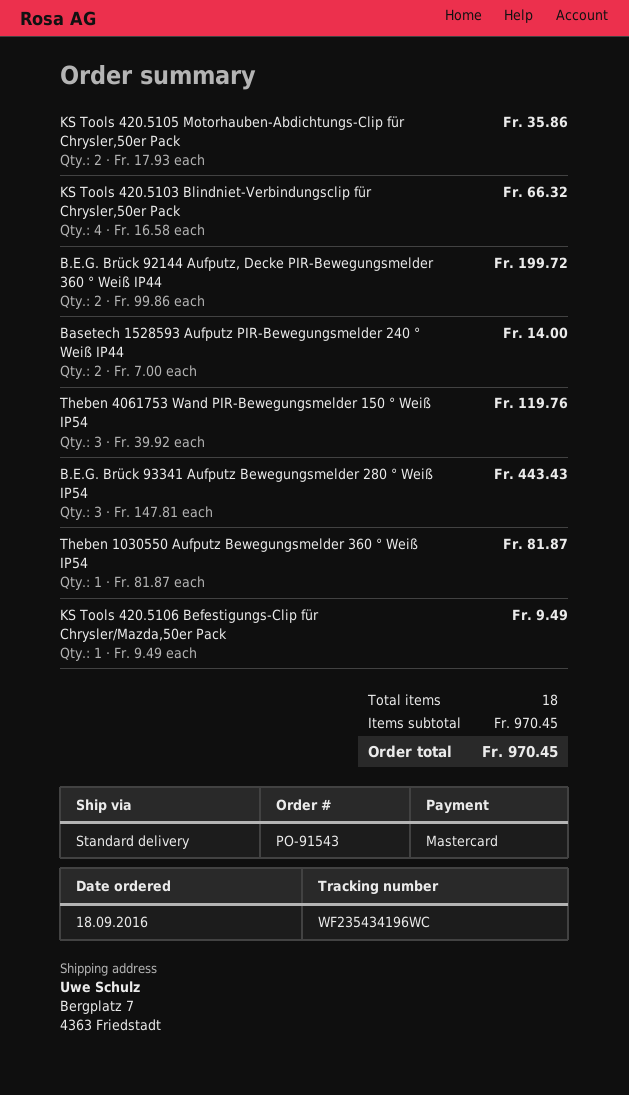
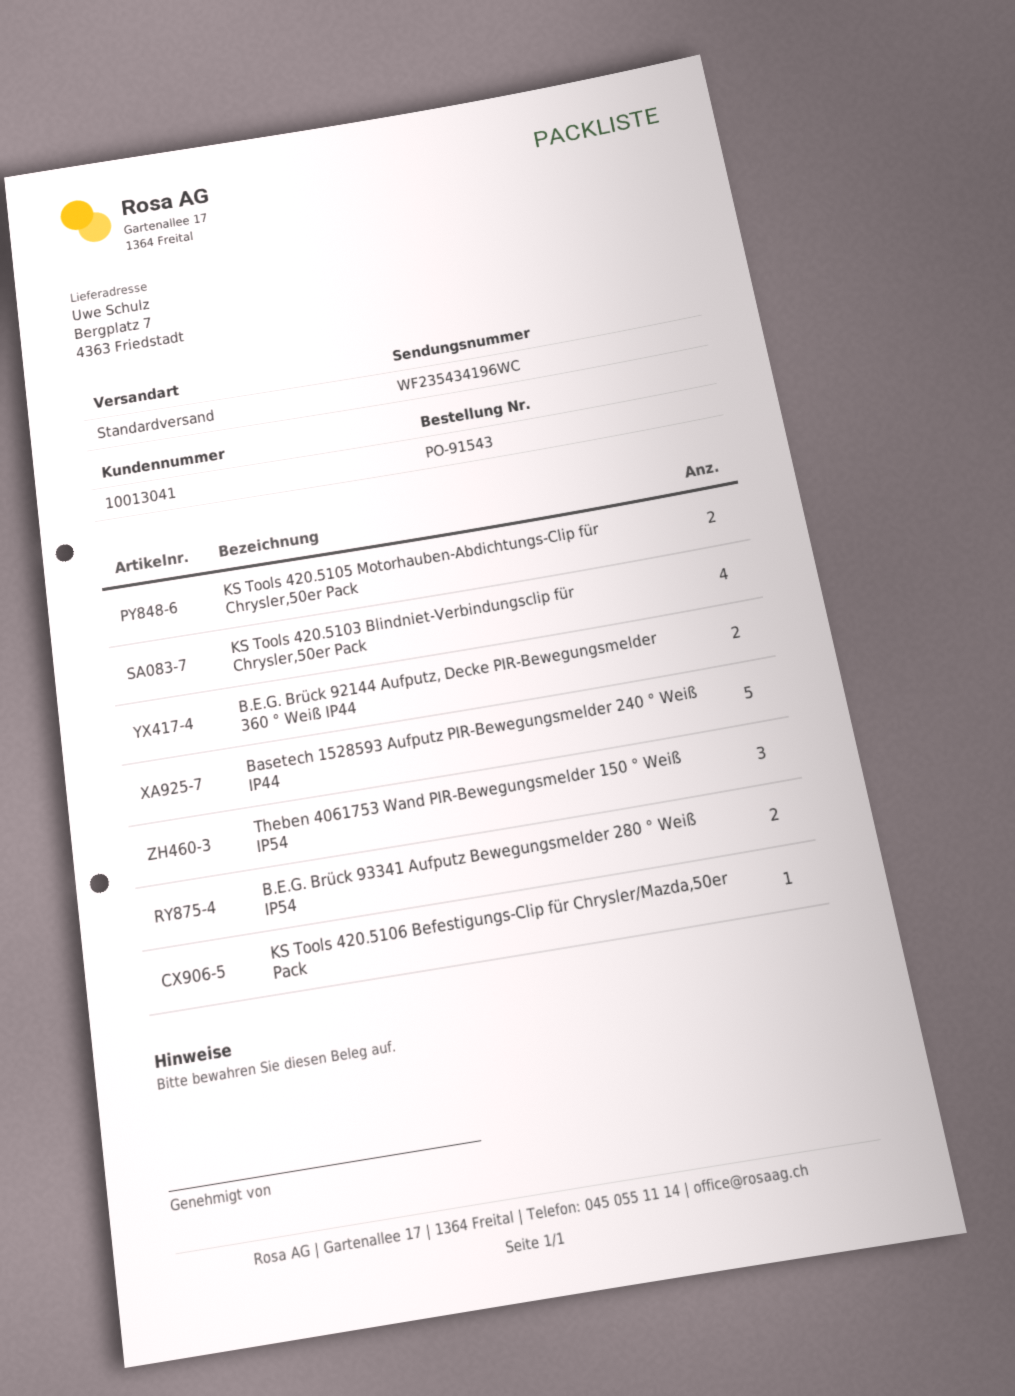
Basetech 1528593 Aufputz PIR-Bewegungsmelder 240 ° Weiß IP44: 2 -> 5
B.E.G. Brück 93341 Aufputz Bewegungsmelder 280 ° Weiß IP54: 3 -> 2
Theben 1030550 Aufputz Bewegungsmelder 360 ° Weiß IP54: 1 -> none

